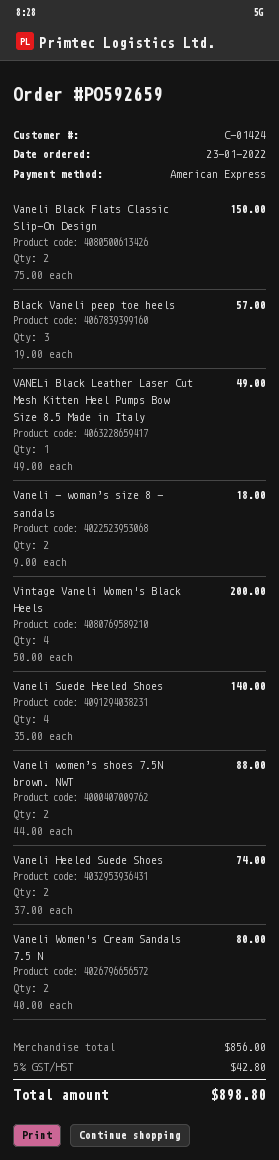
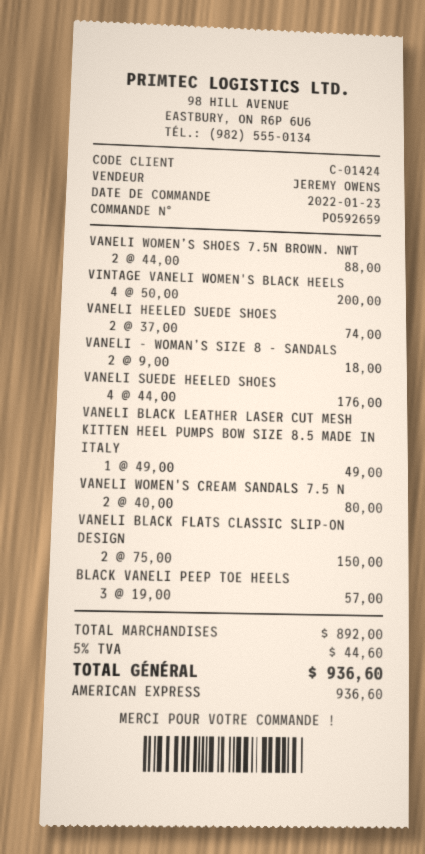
Vaneli Suede Heeled Shoes: 4 x 35.00 = 140.00 -> 4 x 44.00 = 176.00
subtotal: 856.00 -> 892.00
tax: 5% = 42.80 -> 5% = 44.60
total: 898.80 -> 936.60

